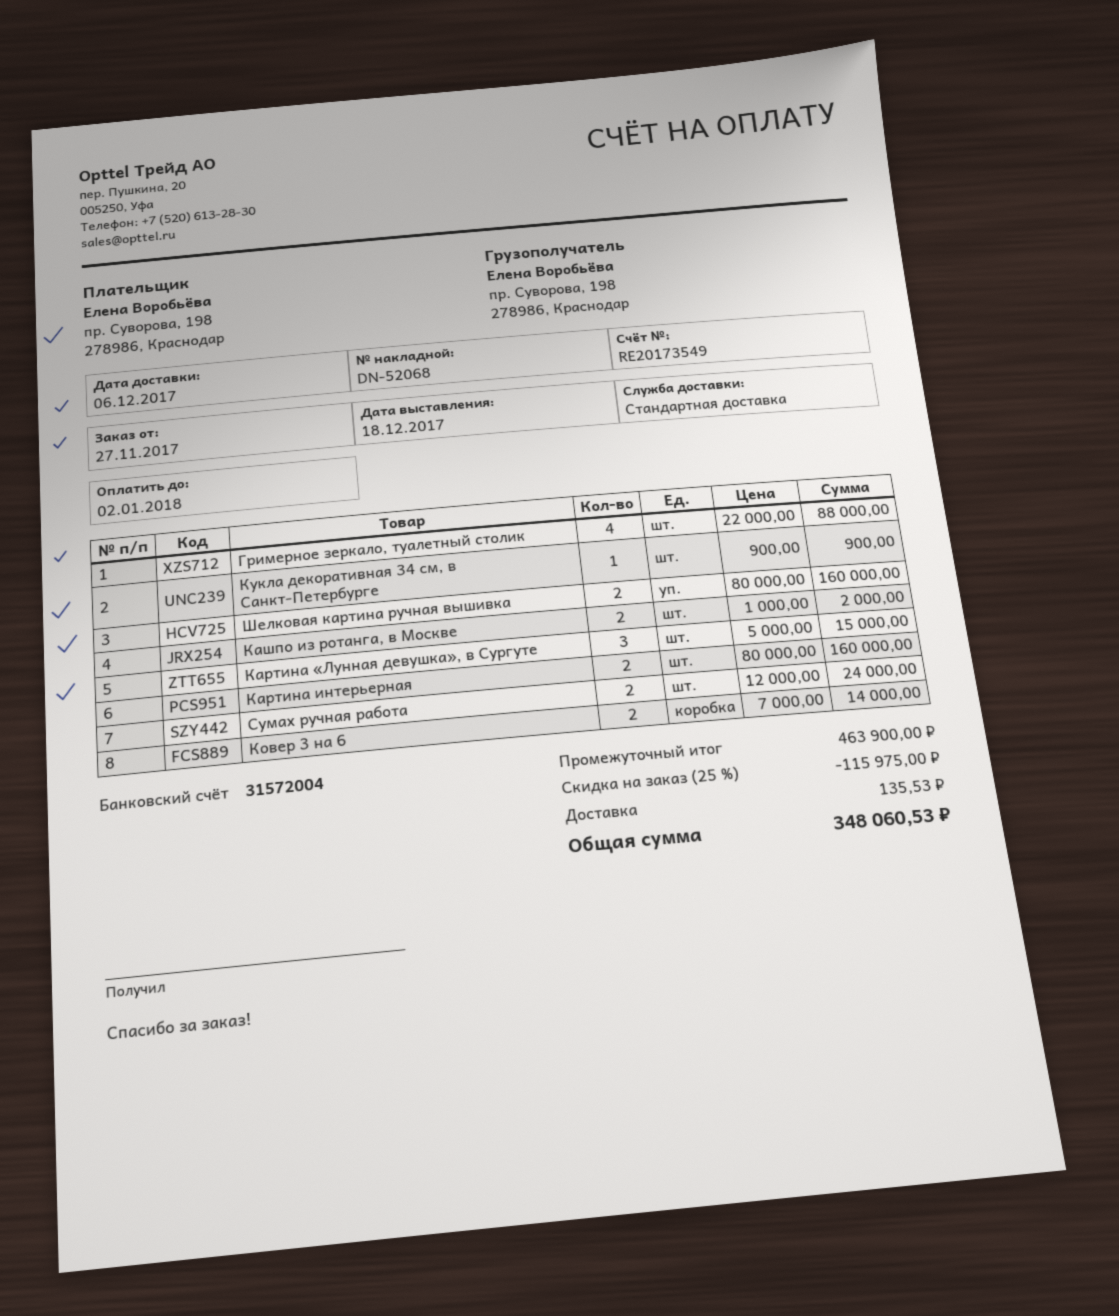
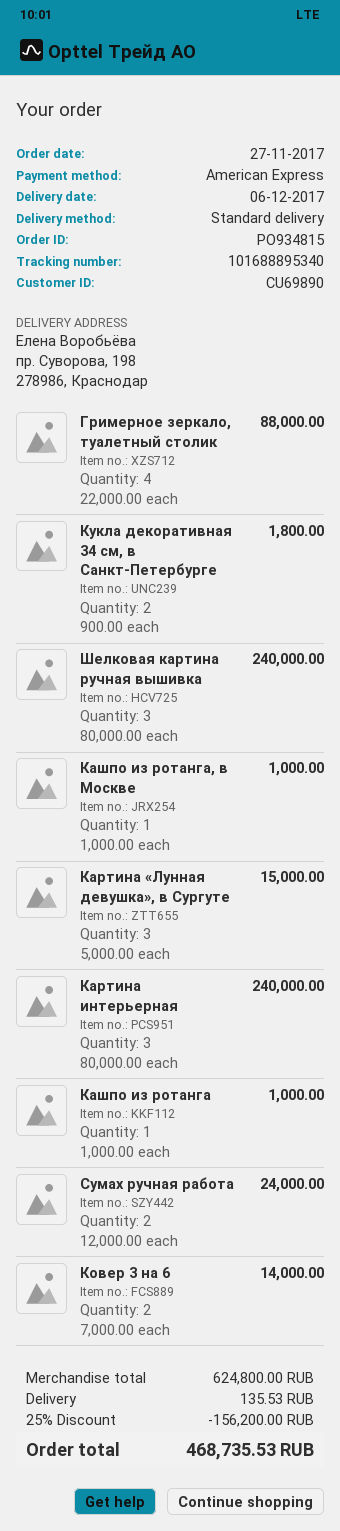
Кукла декоративная 34 см, в Санкт-Петербурге: 1 x 900.00 = 900.00 -> 2 x 900.00 = 1800.00
Шелковая картина ручная вышивка: 2 x 80000.00 = 160000.00 -> 3 x 80000.00 = 240000.00
Кашпо из ротанга, в Москве: 2 x 1000.00 = 2000.00 -> 1 x 1000.00 = 1000.00
Картина интерьерная: 2 x 80000.00 = 160000.00 -> 3 x 80000.00 = 240000.00
Кашпо из ротанга: none -> 1 x 1000.00 = 1000.00
subtotal: 463900.00 -> 624800.00
discount: 25% = 115975.00 -> 25% = 156200.00
total: 348060.53 -> 468735.53

